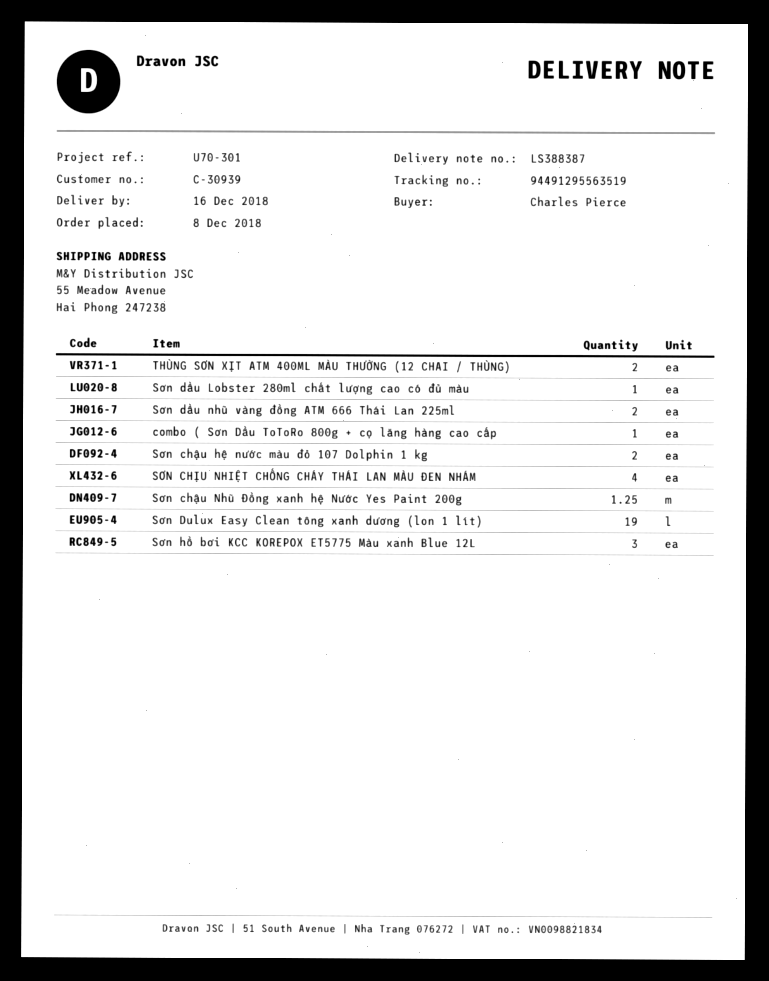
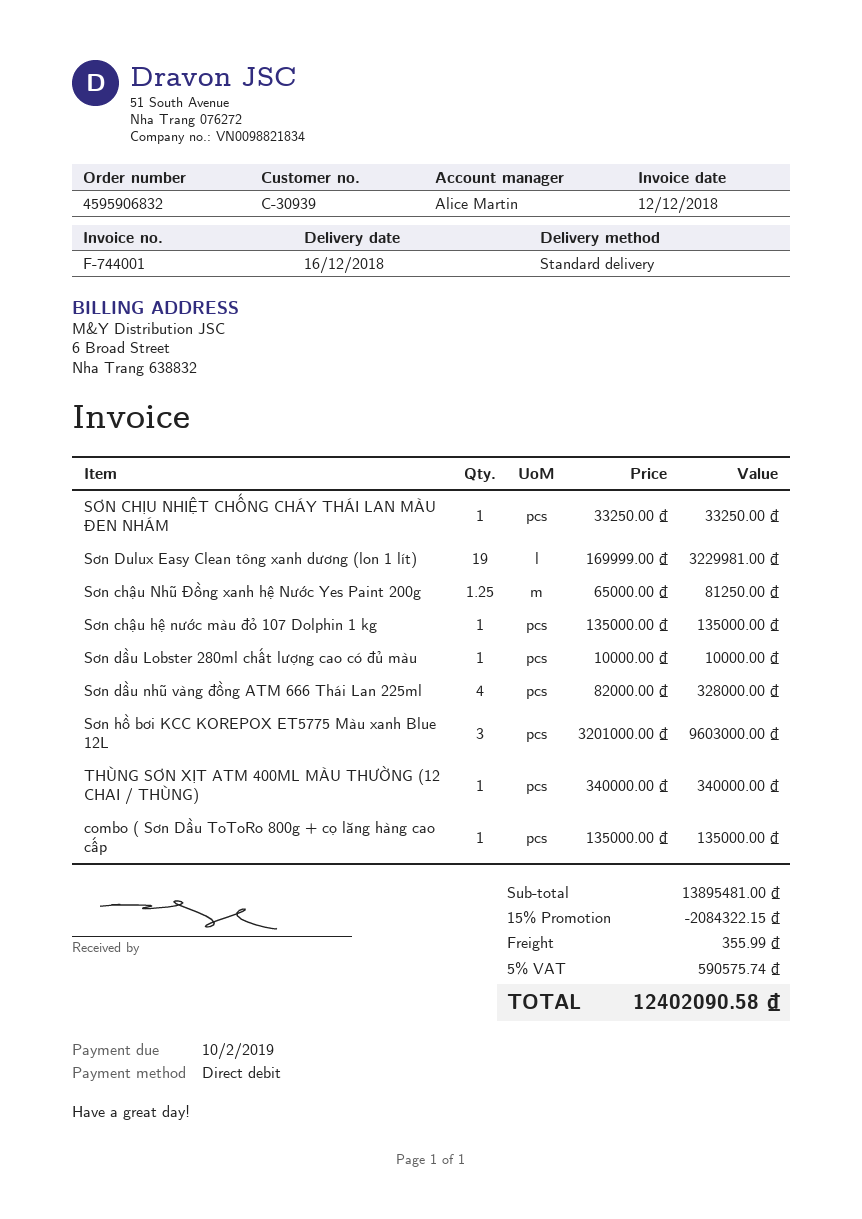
THÙNG SƠN XỊT ATM 400ML MÀU THƯỜNG (12 CHAI / THÙNG): 2 -> 1
Sơn dầu nhũ vàng đồng ATM 666 Thái Lan 225ml: 2 -> 4
Sơn chậu hệ nước màu đỏ 107 Dolphin 1 kg: 2 -> 1
SƠN CHỊU NHIỆT CHỐNG CHÁY THÁI LAN MÀU ĐEN NHÁM: 4 -> 1

